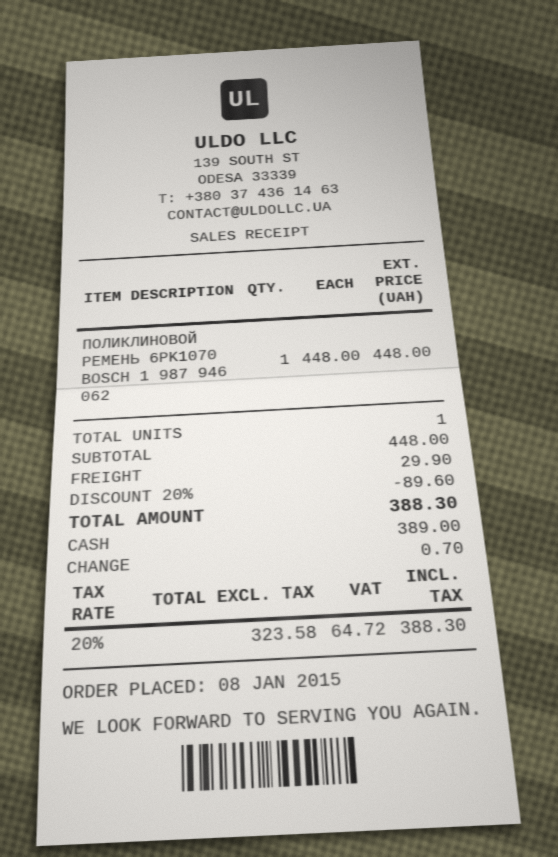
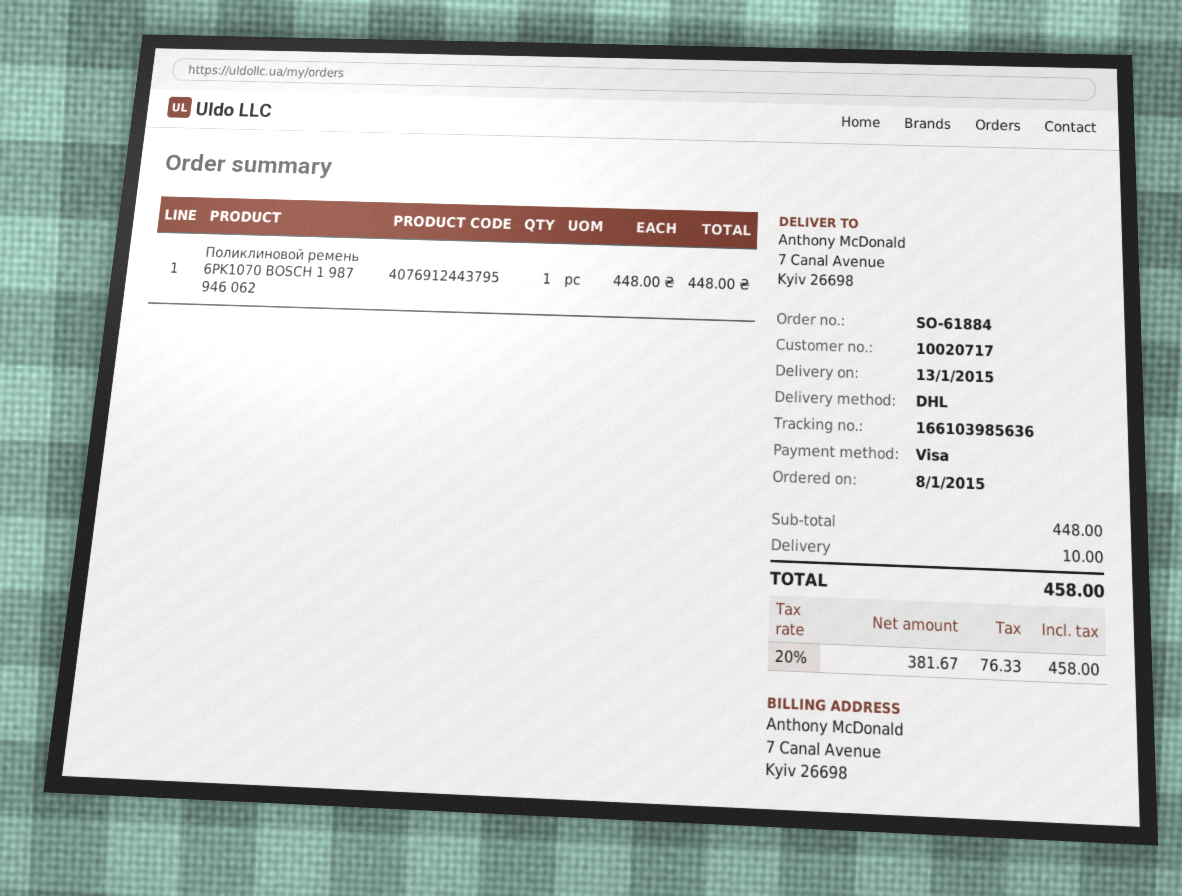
payment method: cash -> Visa
discount: 20% = 89.60 -> none
shipping: 29.90 -> 10.00
net: 323.58 -> 381.67
tax: 20% = 64.72 -> 20% = 76.33
total: 388.30 -> 458.00

